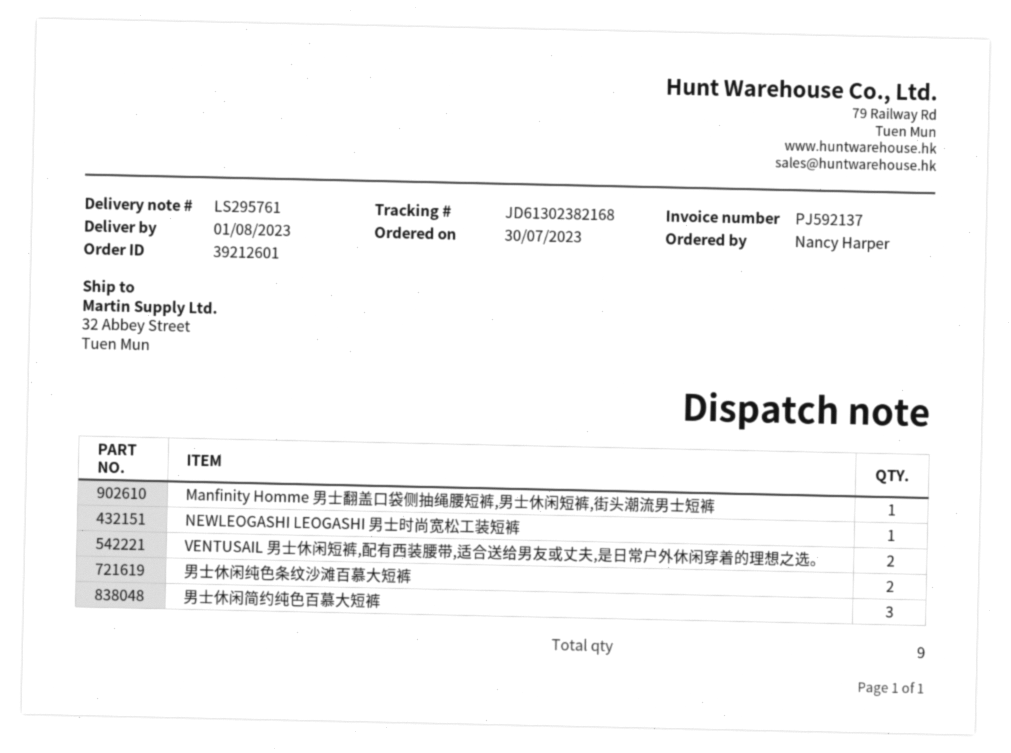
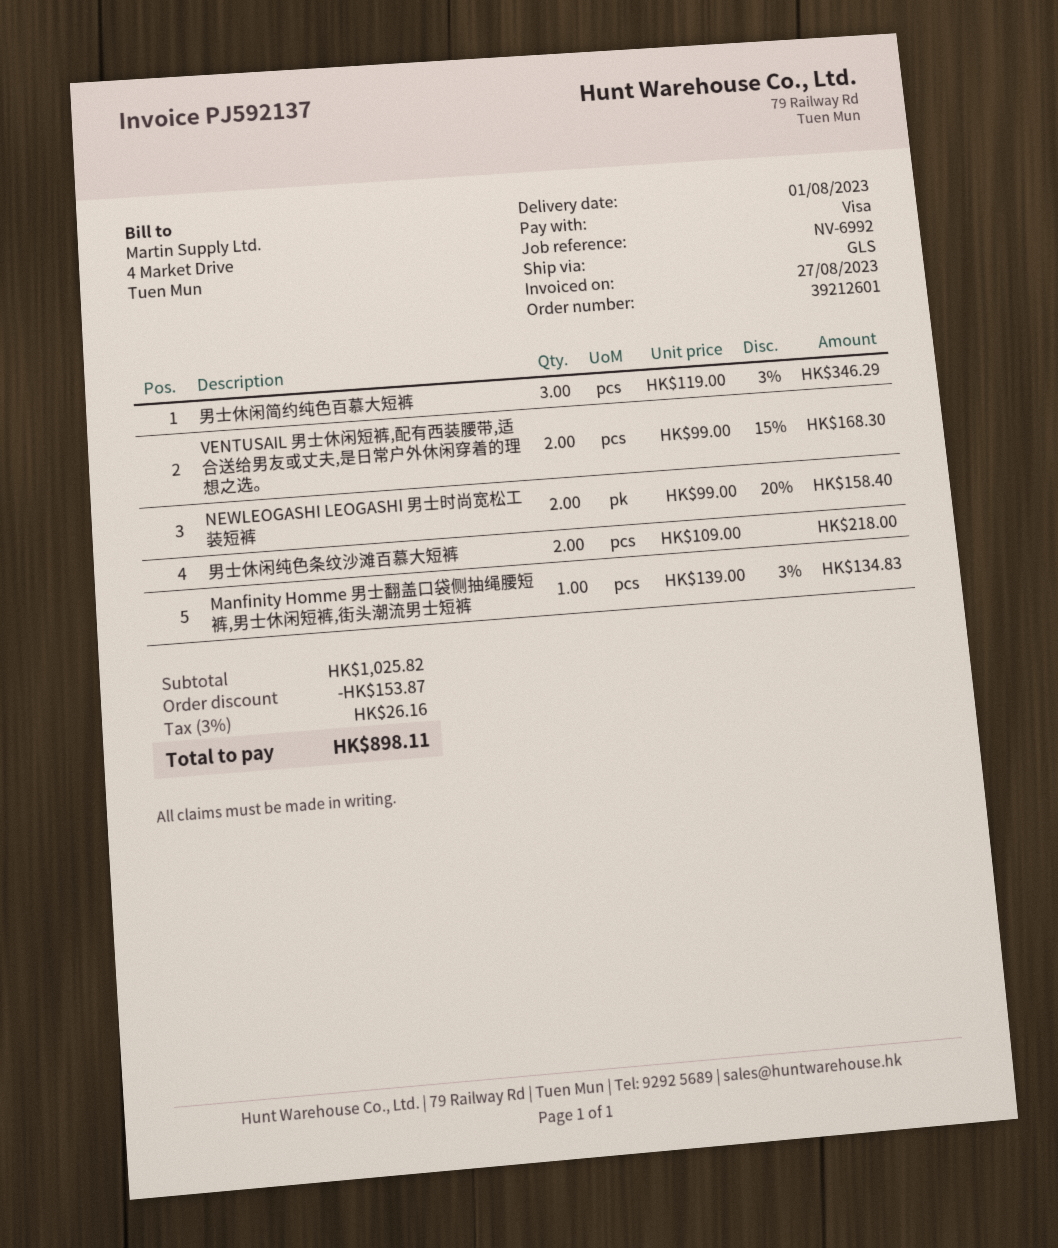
NEWLEOGASHI LEOGASHI 男士时尚宽松工装短裤: 1 -> 2

